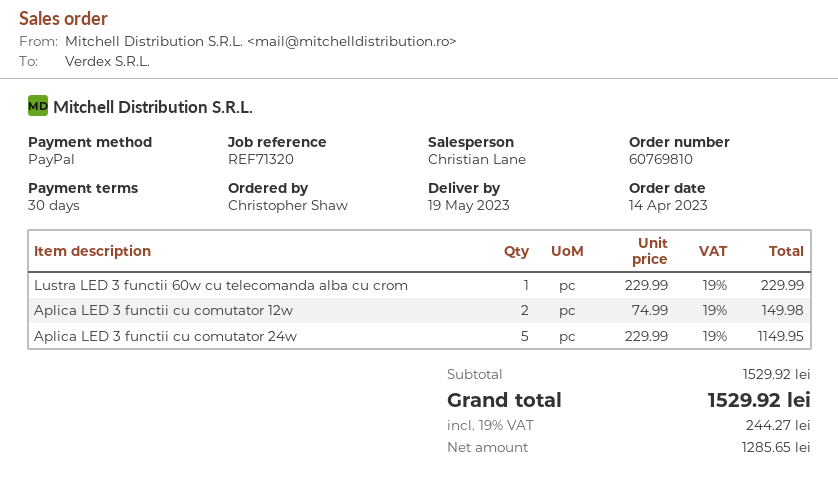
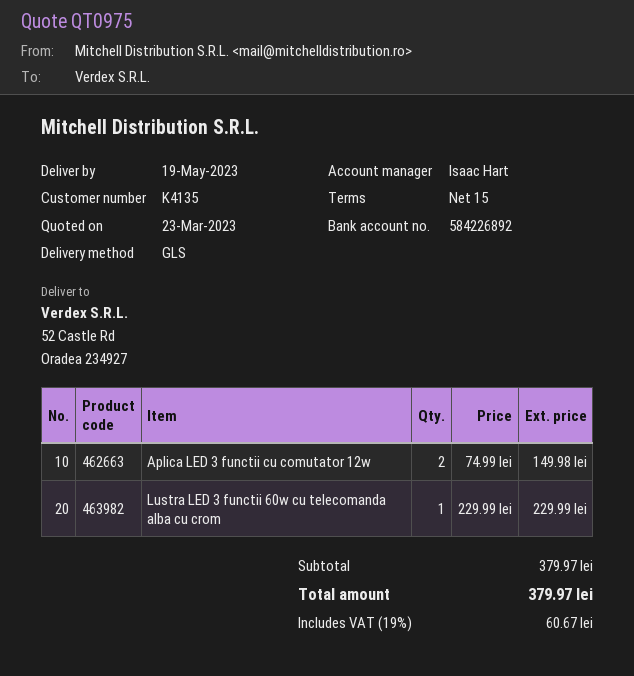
payment terms: 30 days -> 15 days
sales rep: Christian Lane -> Isaac Hart
Aplica LED 3 functii cu comutator 24w: 5 x 229.99 = 1149.95 -> none
subtotal: 1529.92 -> 379.97
tax: 19% = 244.27 -> 19% = 60.67
total: 1529.92 -> 379.97

